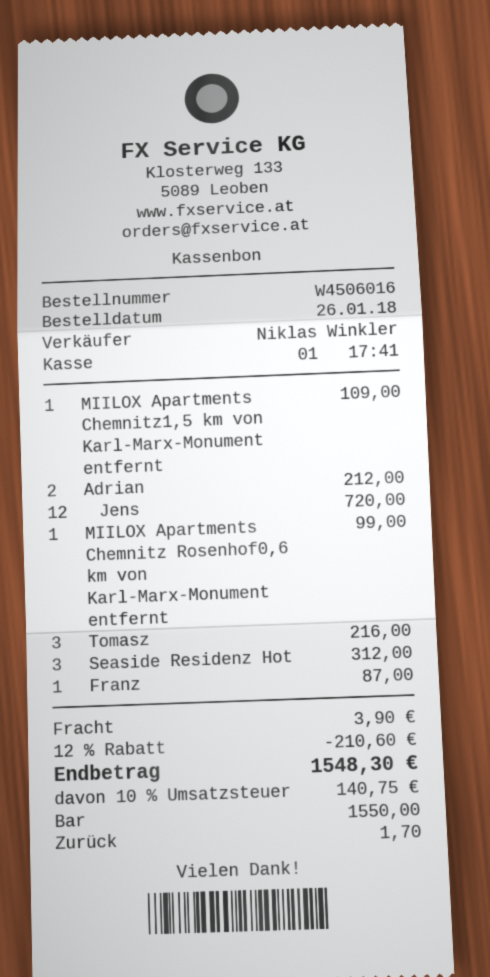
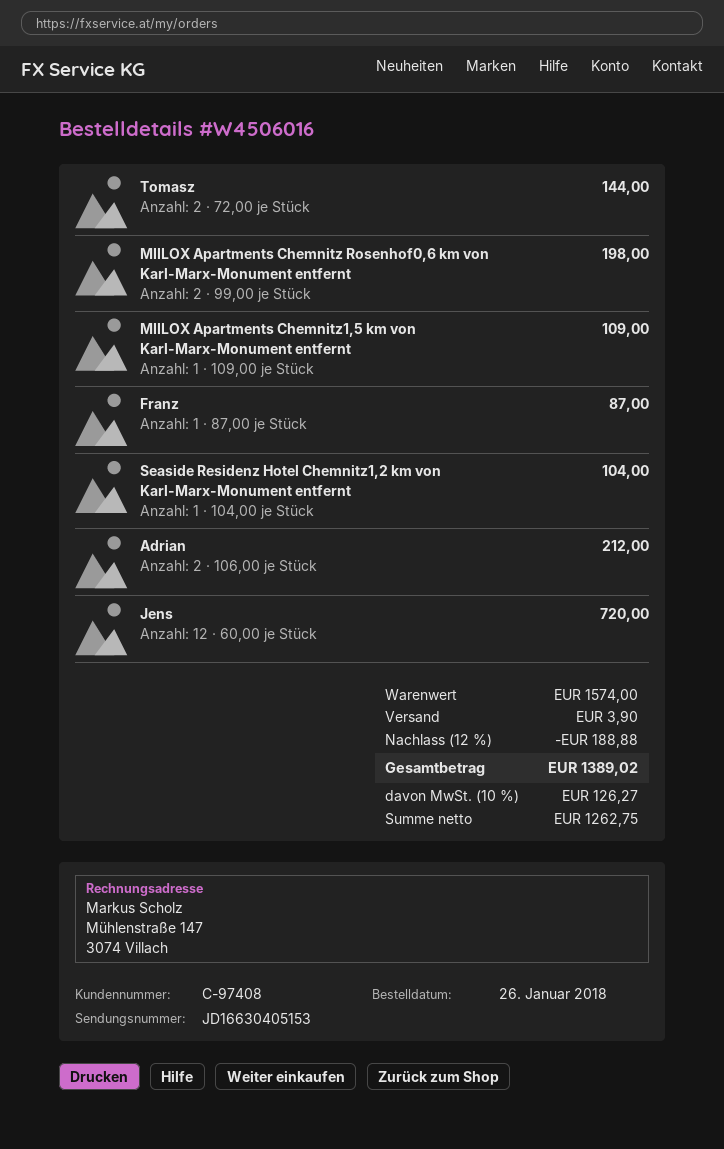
MIILOX Apartments Chemnitz Rosenhof0,6 km von Karl-Marx-Monument entfernt: 1 for 99.00 -> 2 for 198.00
Tomasz: 3 for 216.00 -> 2 for 144.00
Seaside Residenz Hot: 3 for 312.00 -> 1 for 104.00
discount: 12% = 210.60 -> 12% = 188.88
tax: 10% = 140.75 -> 10% = 126.27
total: 1548.30 -> 1389.02

